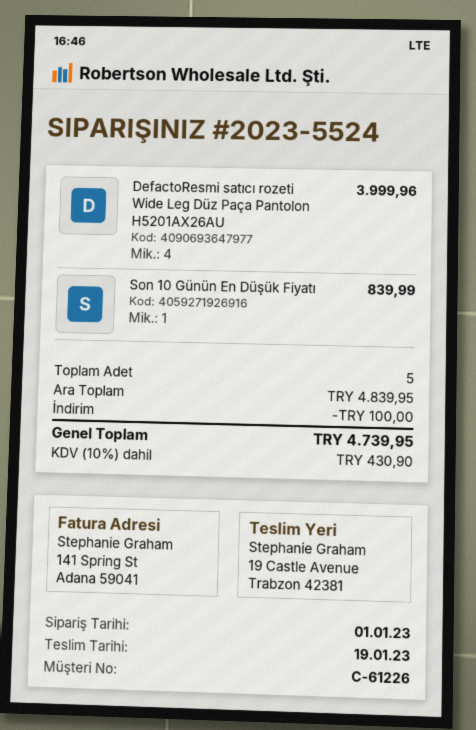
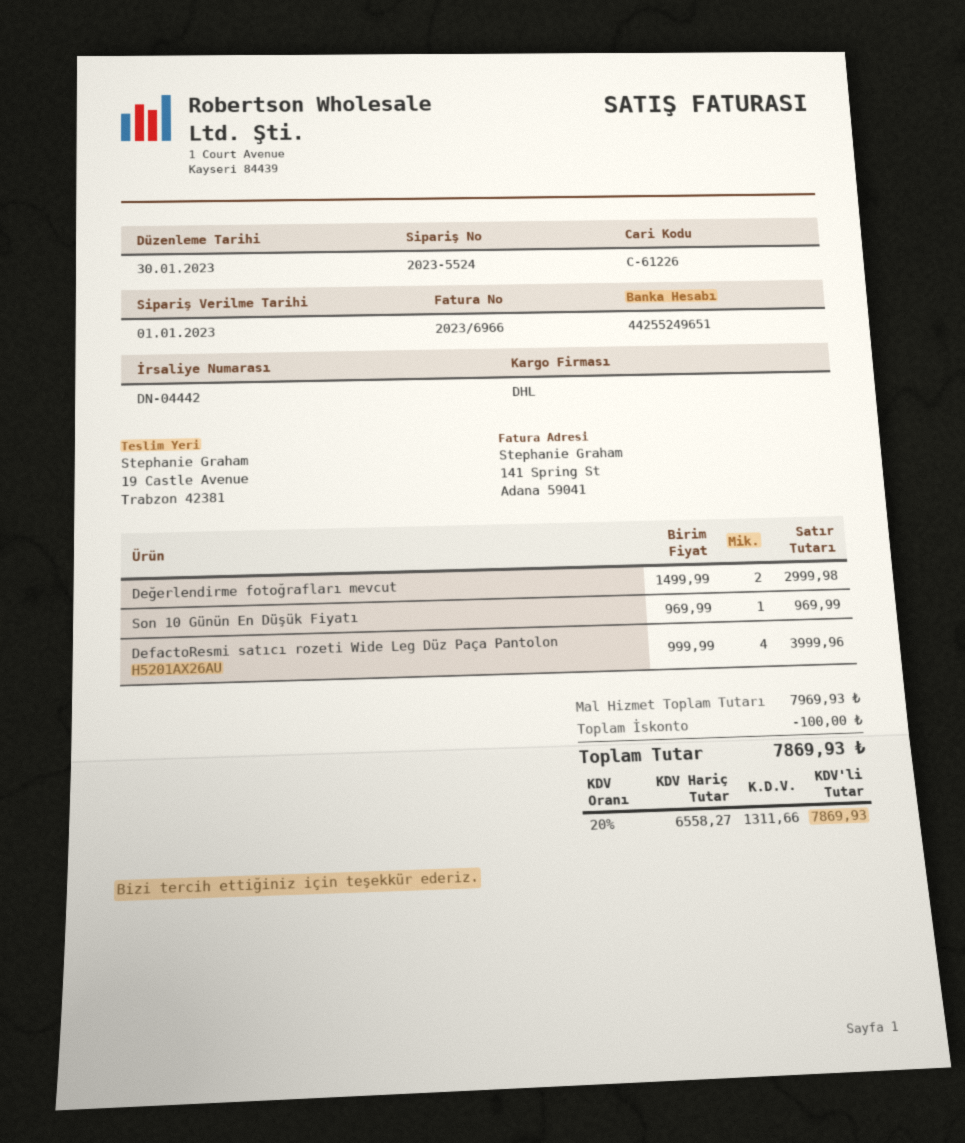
Son 10 Günün En Düşük Fiyatı: 1 for 839.99 -> 1 for 969.99
Değerlendirme fotoğrafları mevcut: none -> 2 for 2999.98
subtotal: 4839.95 -> 7969.93
tax: 10% = 430.90 -> 20% = 1311.66
total: 4739.95 -> 7869.93

